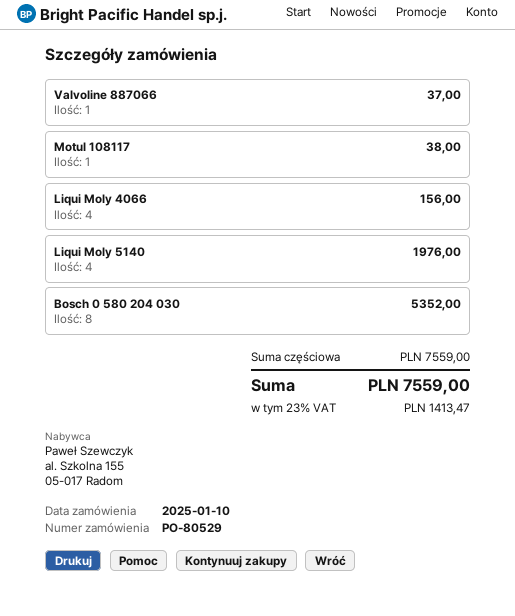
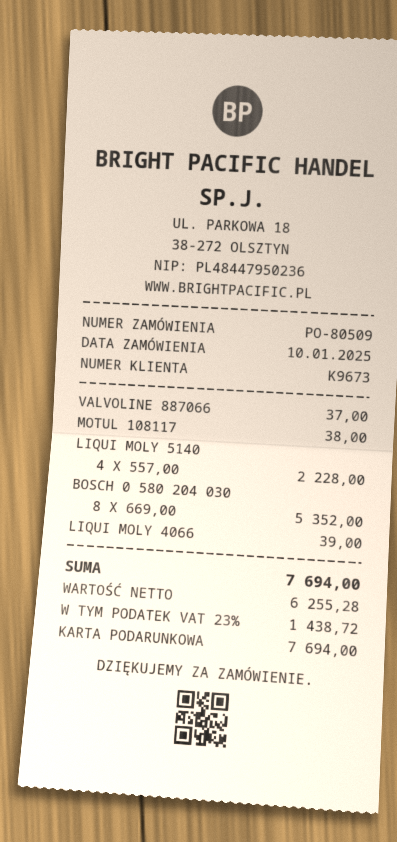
order number: PO-80529 -> PO-80509
Liqui Moly 4066: 4 for 156.00 -> 1 for 39.00
Liqui Moly 5140: 4 for 1976.00 -> 4 for 2228.00
tax: 23% = 1413.47 -> 23% = 1438.72
total: 7559.00 -> 7694.00

